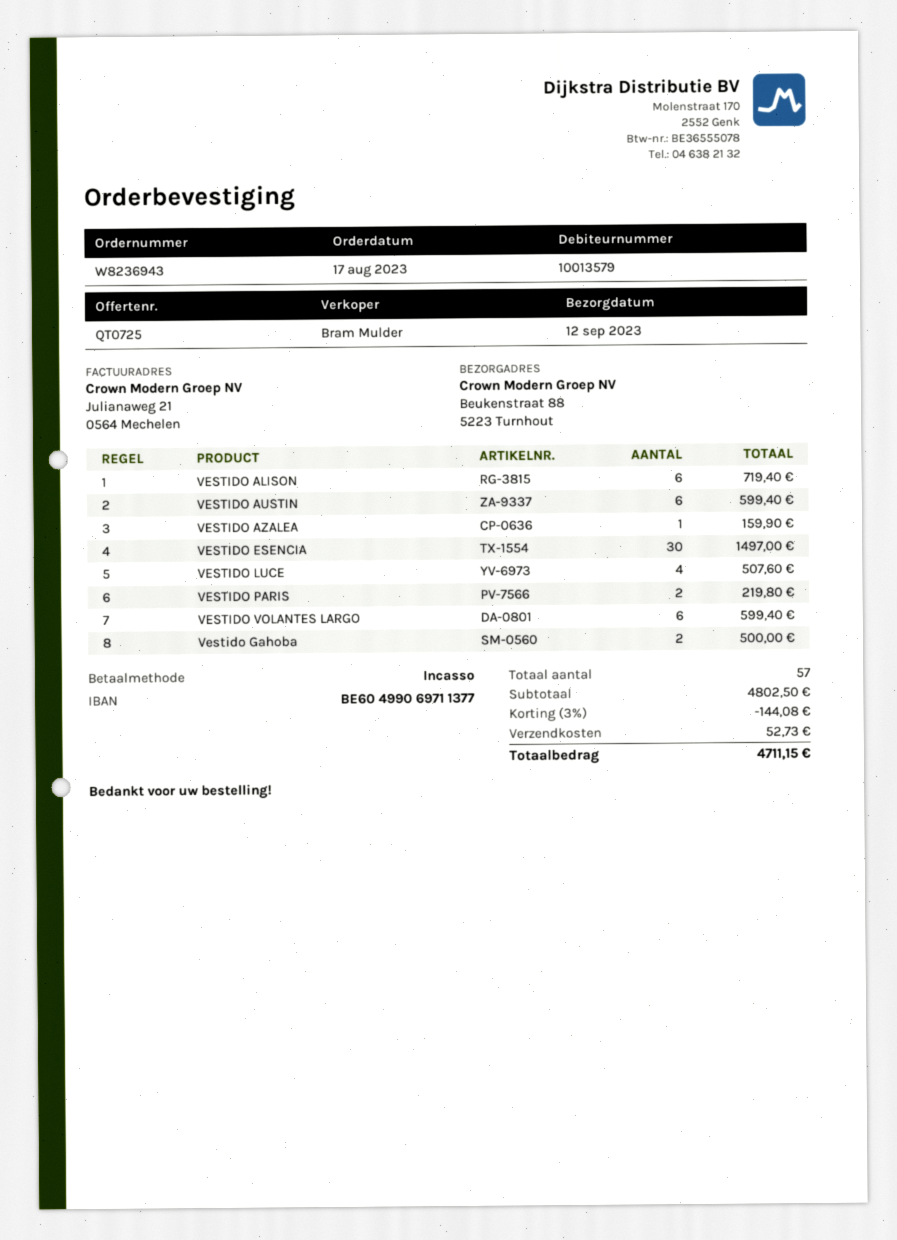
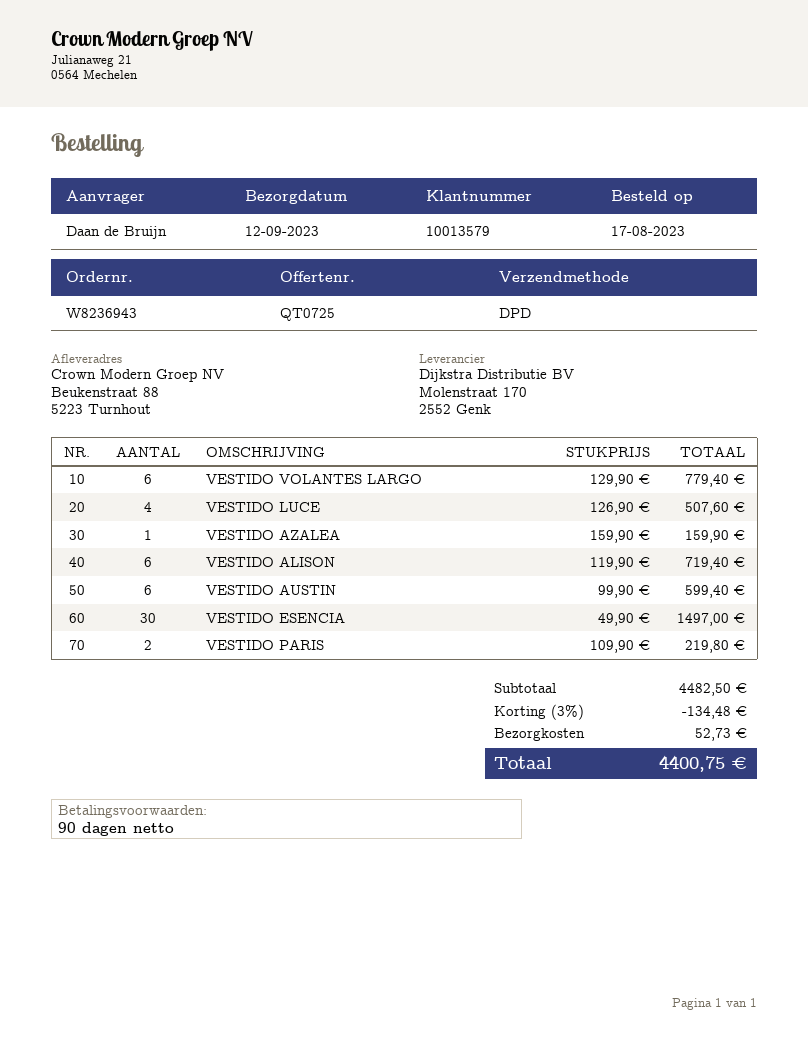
VESTIDO VOLANTES LARGO: 6 for 599.40 -> 6 for 779.40
Vestido Gahoba: 2 for 500.00 -> none
subtotal: 4802.50 -> 4482.50
discount: 3% = 144.08 -> 3% = 134.48
total: 4711.15 -> 4400.75

